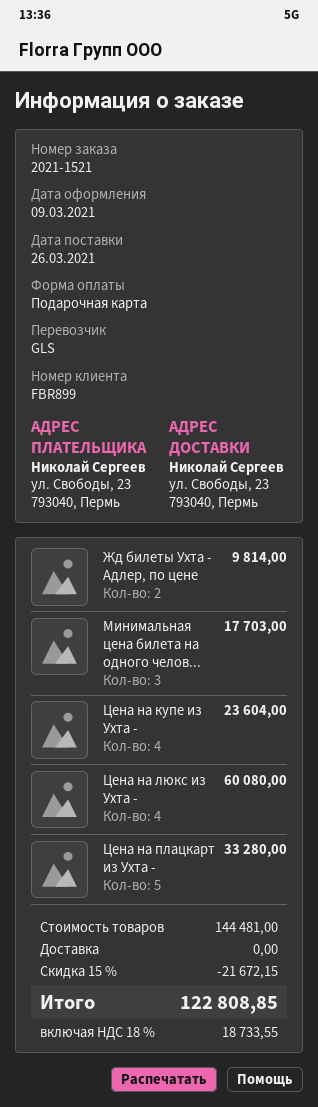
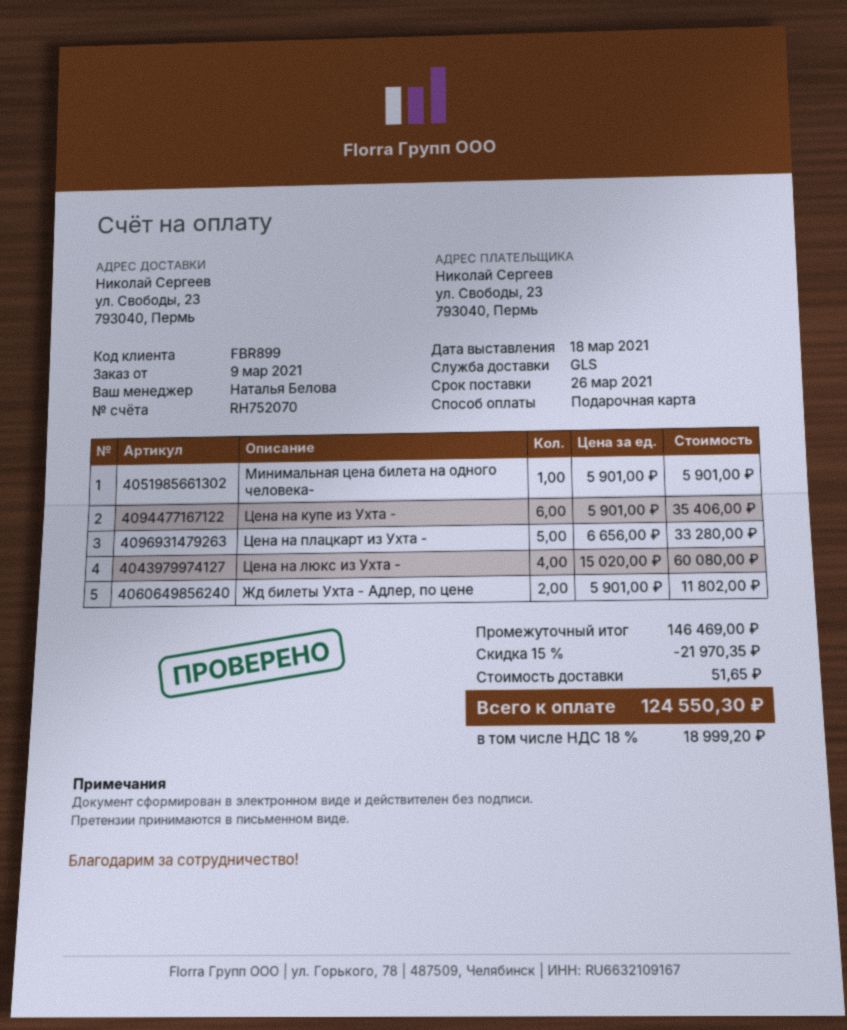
Жд билеты Ухта - Адлер, по цене: 2 for 9814.00 -> 2 for 11802.00
Минимальная цена билета на одного челов...: 3 for 17703.00 -> 1 for 5901.00
Цена на купе из Ухта -: 4 for 23604.00 -> 6 for 35406.00
subtotal: 144481.00 -> 146469.00
discount: 15% = 21672.15 -> 15% = 21970.35
shipping: 0.00 -> 51.65
tax: 18% = 18733.55 -> 18% = 18999.20
total: 122808.85 -> 124550.30

